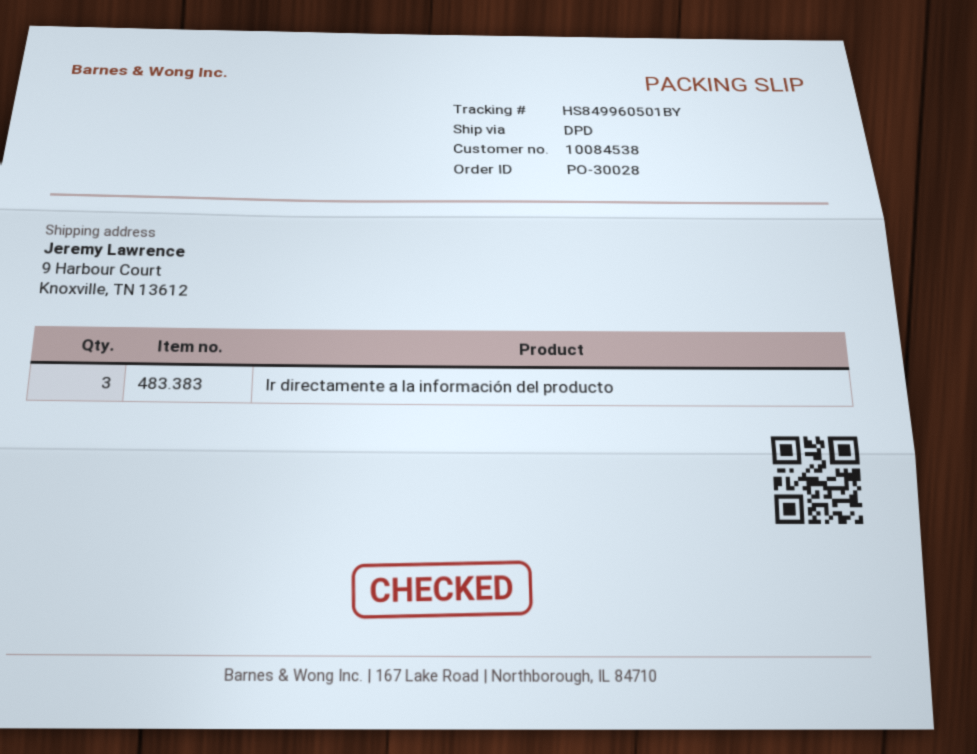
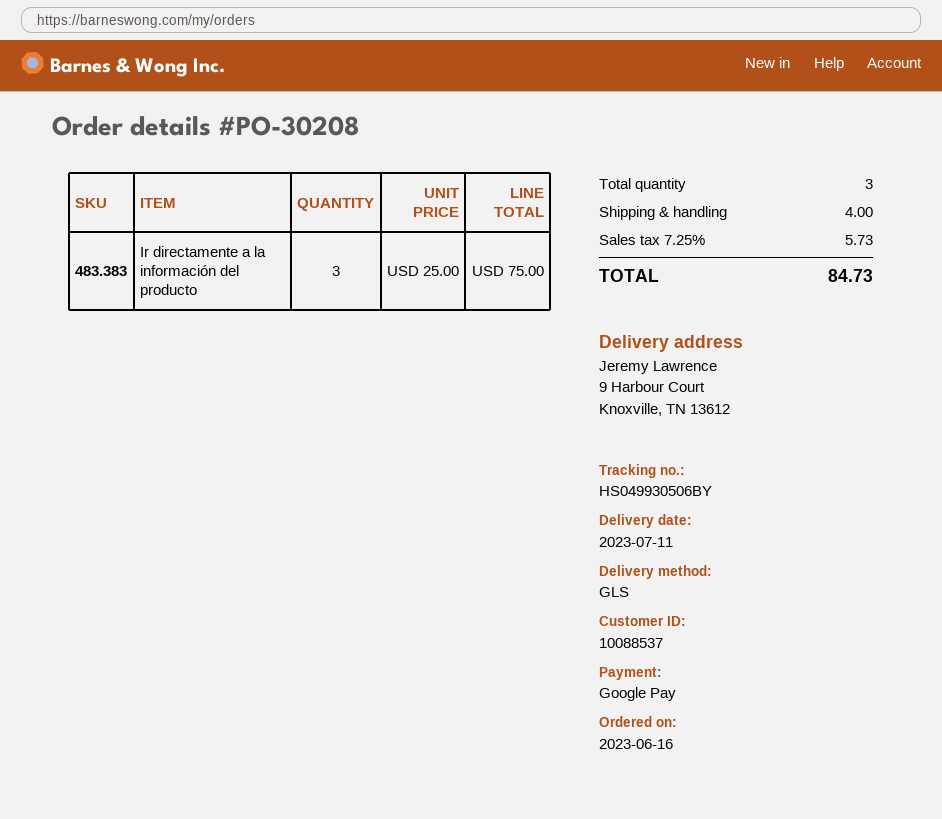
order number: PO-30028 -> PO-30208
customer number: 10084538 -> 10088537
shipping method: DPD -> GLS
tracking number: HS849960501BY -> HS049930506BY

